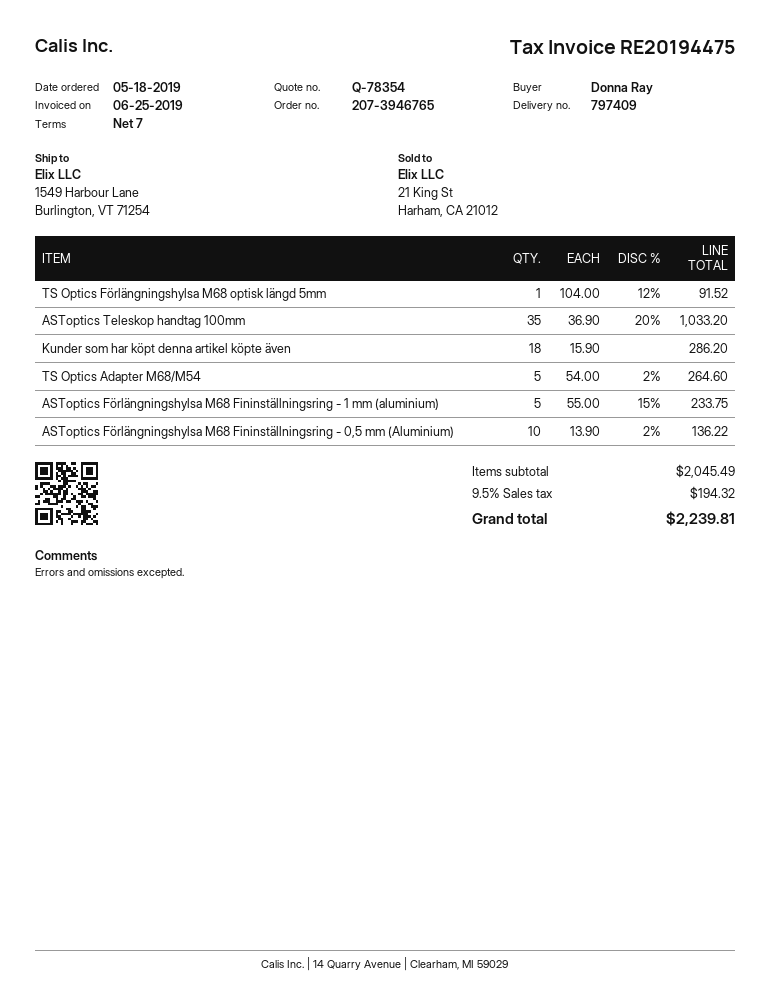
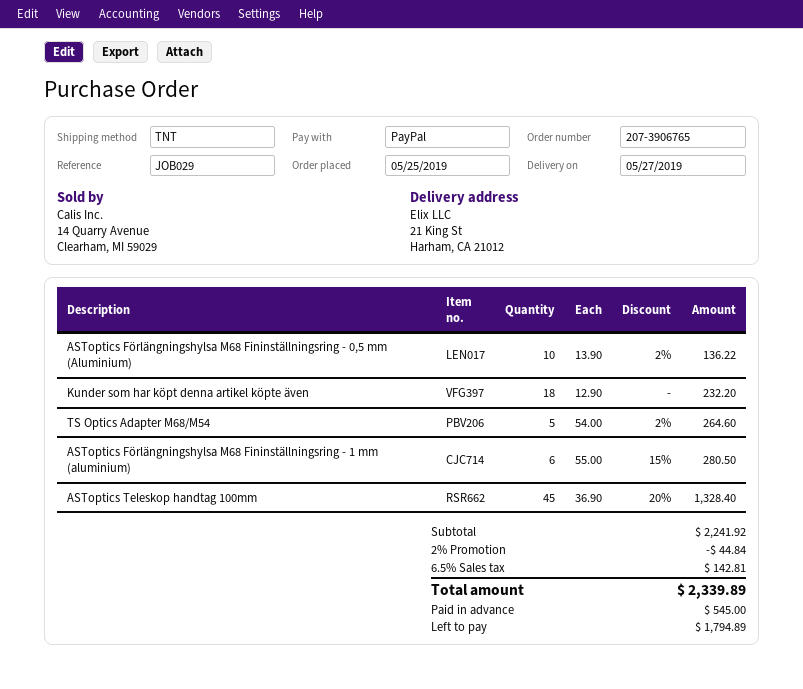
order number: 207-3946765 -> 207-3906765
order date: 2019-05-18 -> 2019-05-25
ship to: 1549 Harbour Lane, Burlington, VT 71254 -> 21 King St, Harham, CA 21012
TS Optics Förlängningshylsa M68 optisk längd 5mm: 1 x 104.00 - 12% = 91.52 -> none
ASToptics Teleskop handtag 100mm: 35 x 36.90 - 20% = 1033.20 -> 45 x 36.90 - 20% = 1328.40
Kunder som har köpt denna artikel köpte även: 18 x 15.90 = 286.20 -> 18 x 12.90 = 232.20
ASToptics Förlängningshylsa M68 Fininställningsring - 1 mm (aluminium): 5 x 55.00 - 15% = 233.75 -> 6 x 55.00 - 15% = 280.50
subtotal: 2045.49 -> 2241.92
discount: none -> 2% = 44.84
tax: 9.5% = 194.32 -> 6.5% = 142.81
total: 2239.81 -> 2339.89

